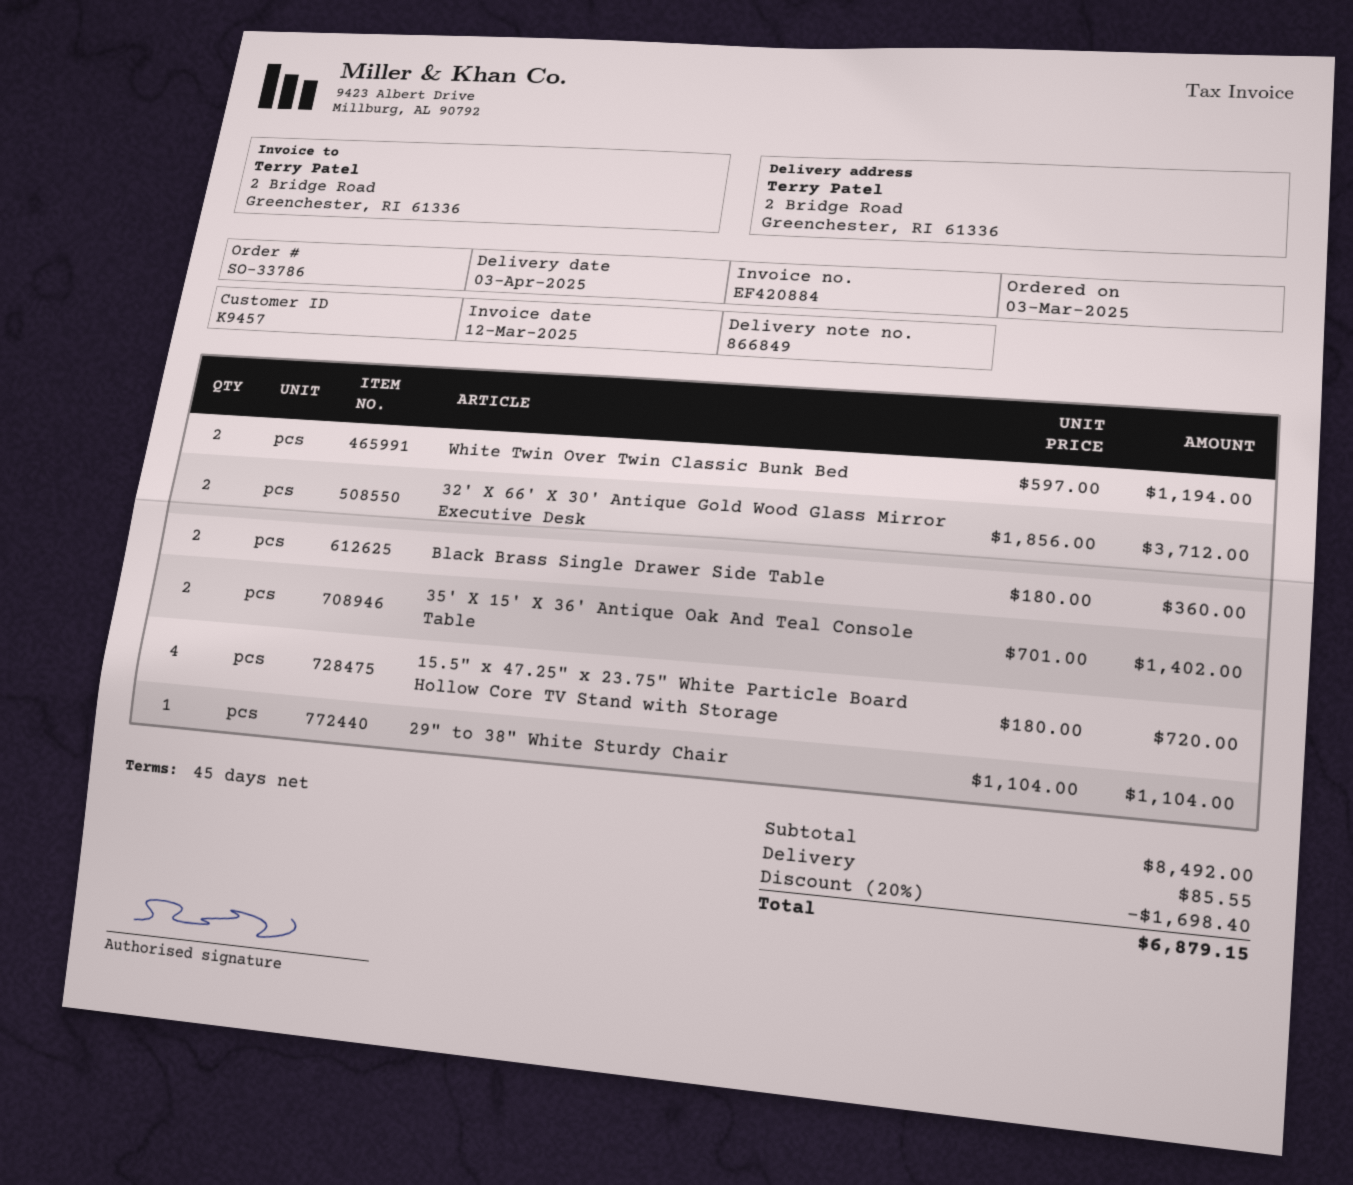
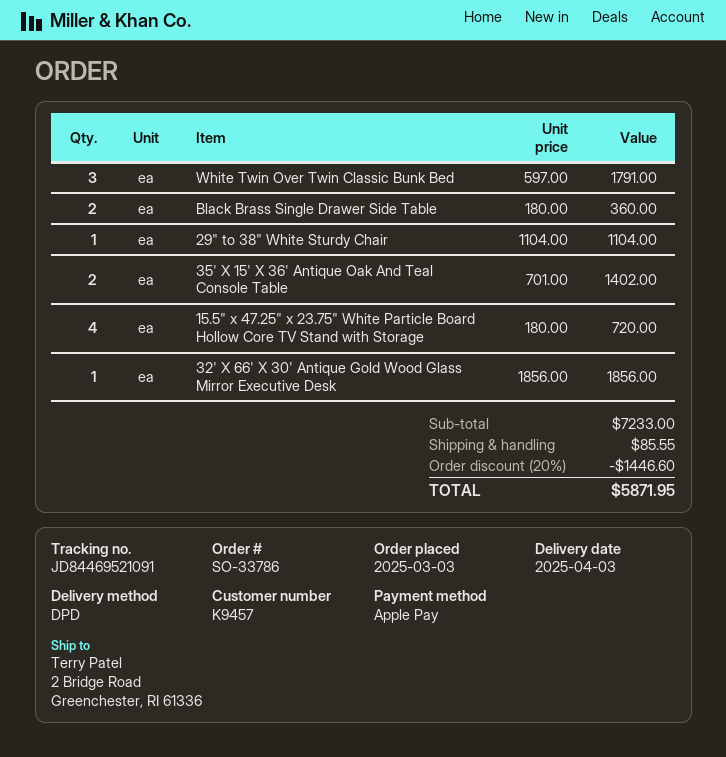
White Twin Over Twin Classic Bunk Bed: 2 x 597.00 = 1194.00 -> 3 x 597.00 = 1791.00
32' X 66' X 30' Antique Gold Wood Glass Mirror Executive Desk: 2 x 1856.00 = 3712.00 -> 1 x 1856.00 = 1856.00
subtotal: 8492.00 -> 7233.00
discount: 20% = 1698.40 -> 20% = 1446.60
total: 6879.15 -> 5871.95

